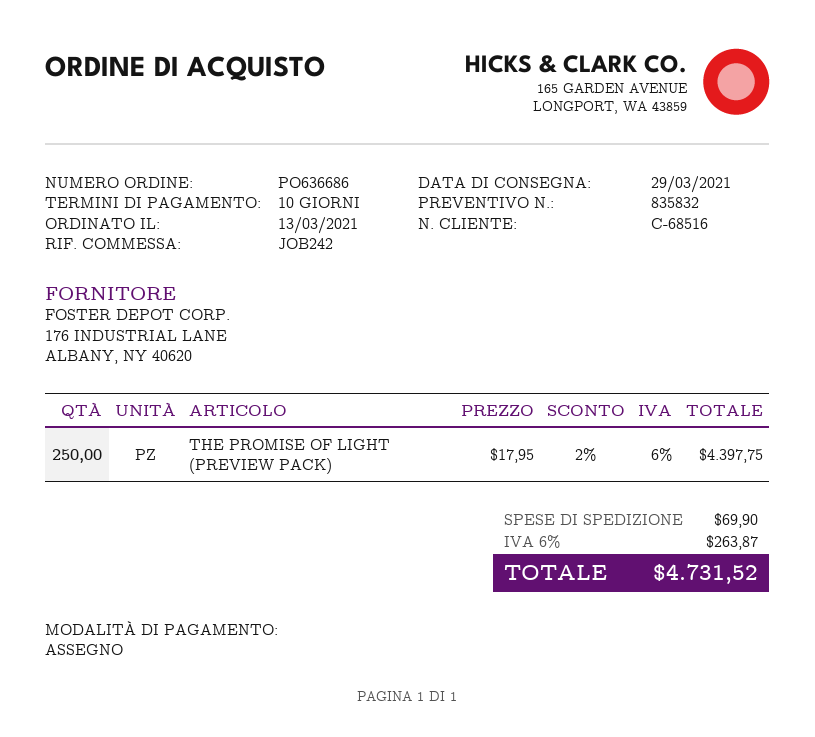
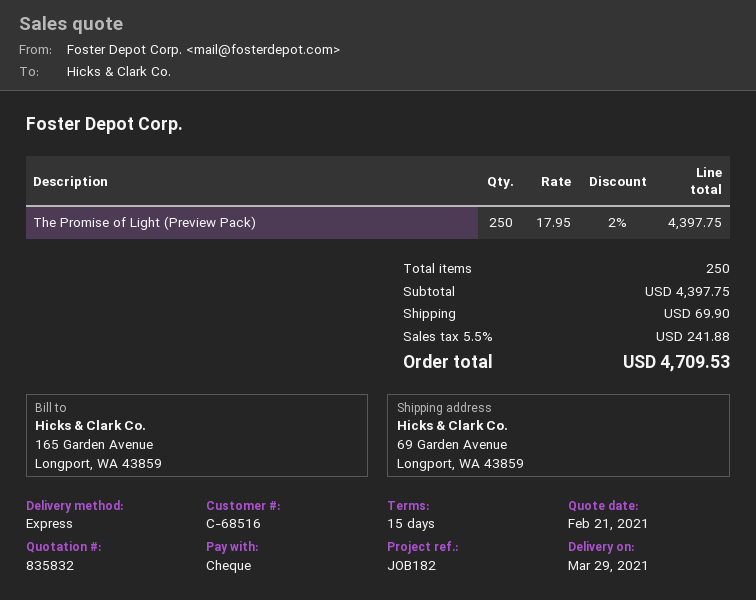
payment terms: 10 days -> 15 days
reference: JOB242 -> JOB182
tax: 6% = 263.87 -> 5.5% = 241.88
total: 4731.52 -> 4709.53

